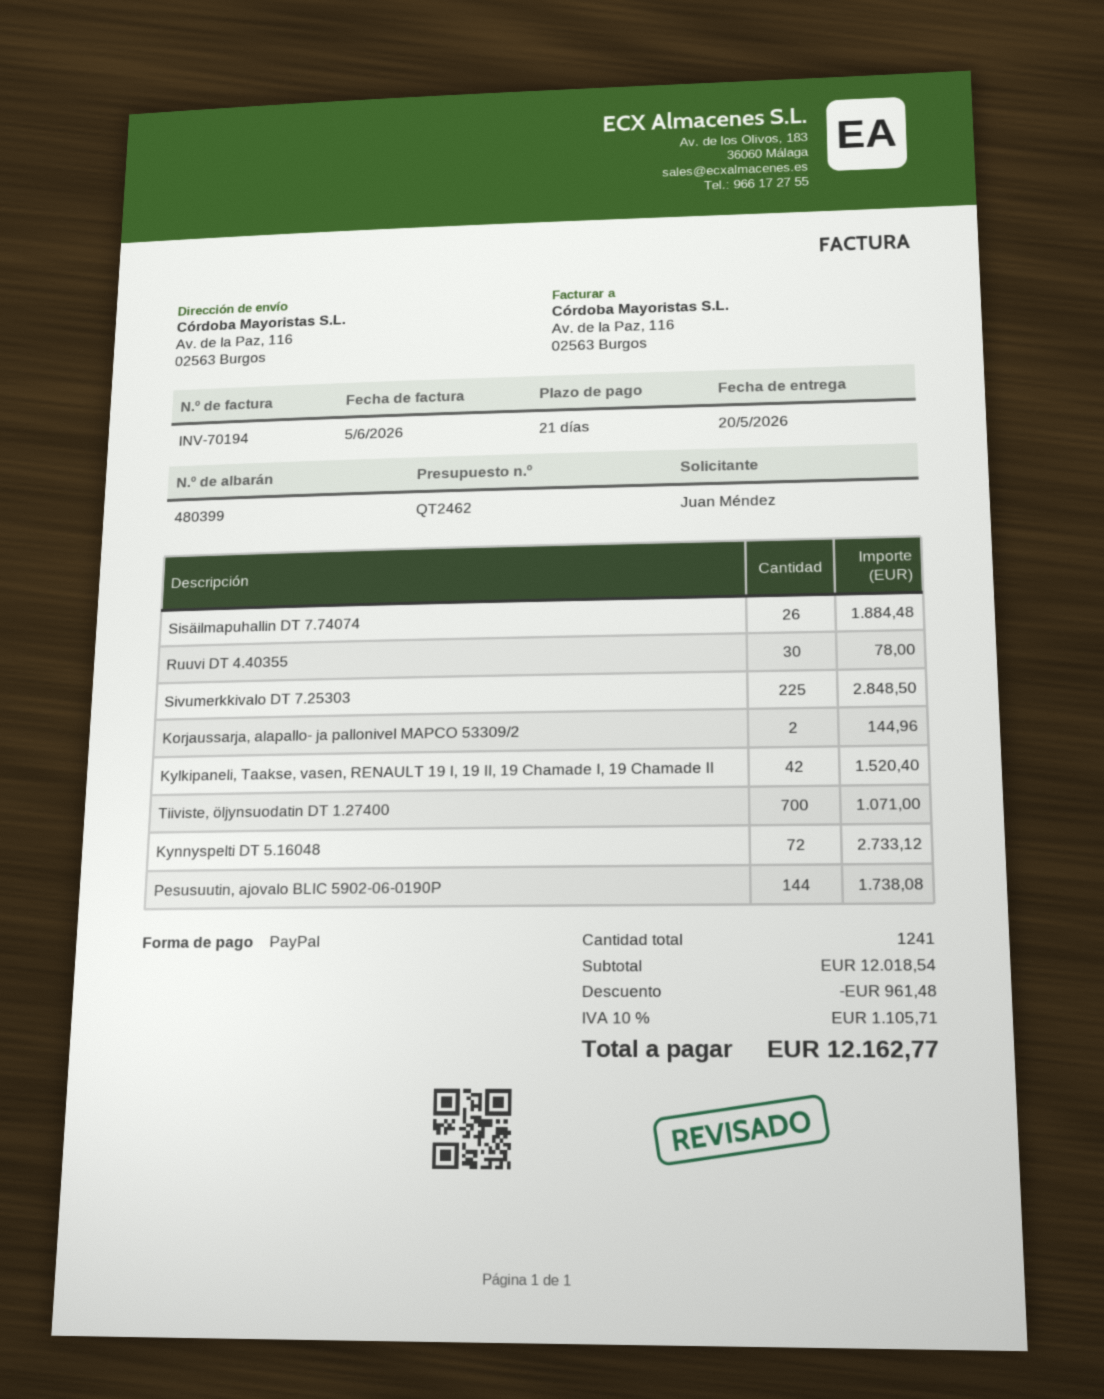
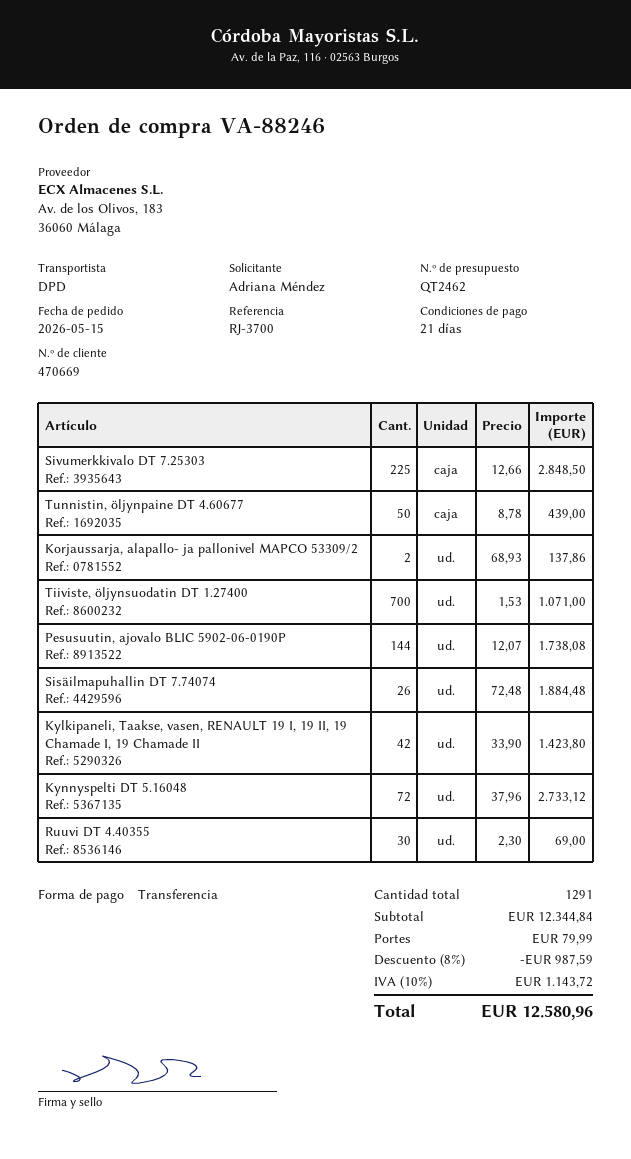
ordered by: Juan Méndez -> Adriana Méndez
payment method: PayPal -> bank transfer
Ruuvi DT 4.40355: 30 for 78.00 -> 30 for 69.00
Korjaussarja, alapallo- ja pallonivel MAPCO 53309/2: 2 for 144.96 -> 2 for 137.86
Kylkipaneli, Taakse, vasen, RENAULT 19 I, 19 II, 19 Chamade I, 19 Chamade II: 42 for 1520.40 -> 42 for 1423.80
Tunnistin, öljynpaine DT 4.60677: none -> 50 for 439.00
total quantity: 1241 -> 1291
subtotal: 12018.54 -> 12344.84
discount: 961.48 -> 987.59
shipping: none -> 79.99
tax: 10% = 1105.71 -> 10% = 1143.72
total: 12162.77 -> 12580.96

